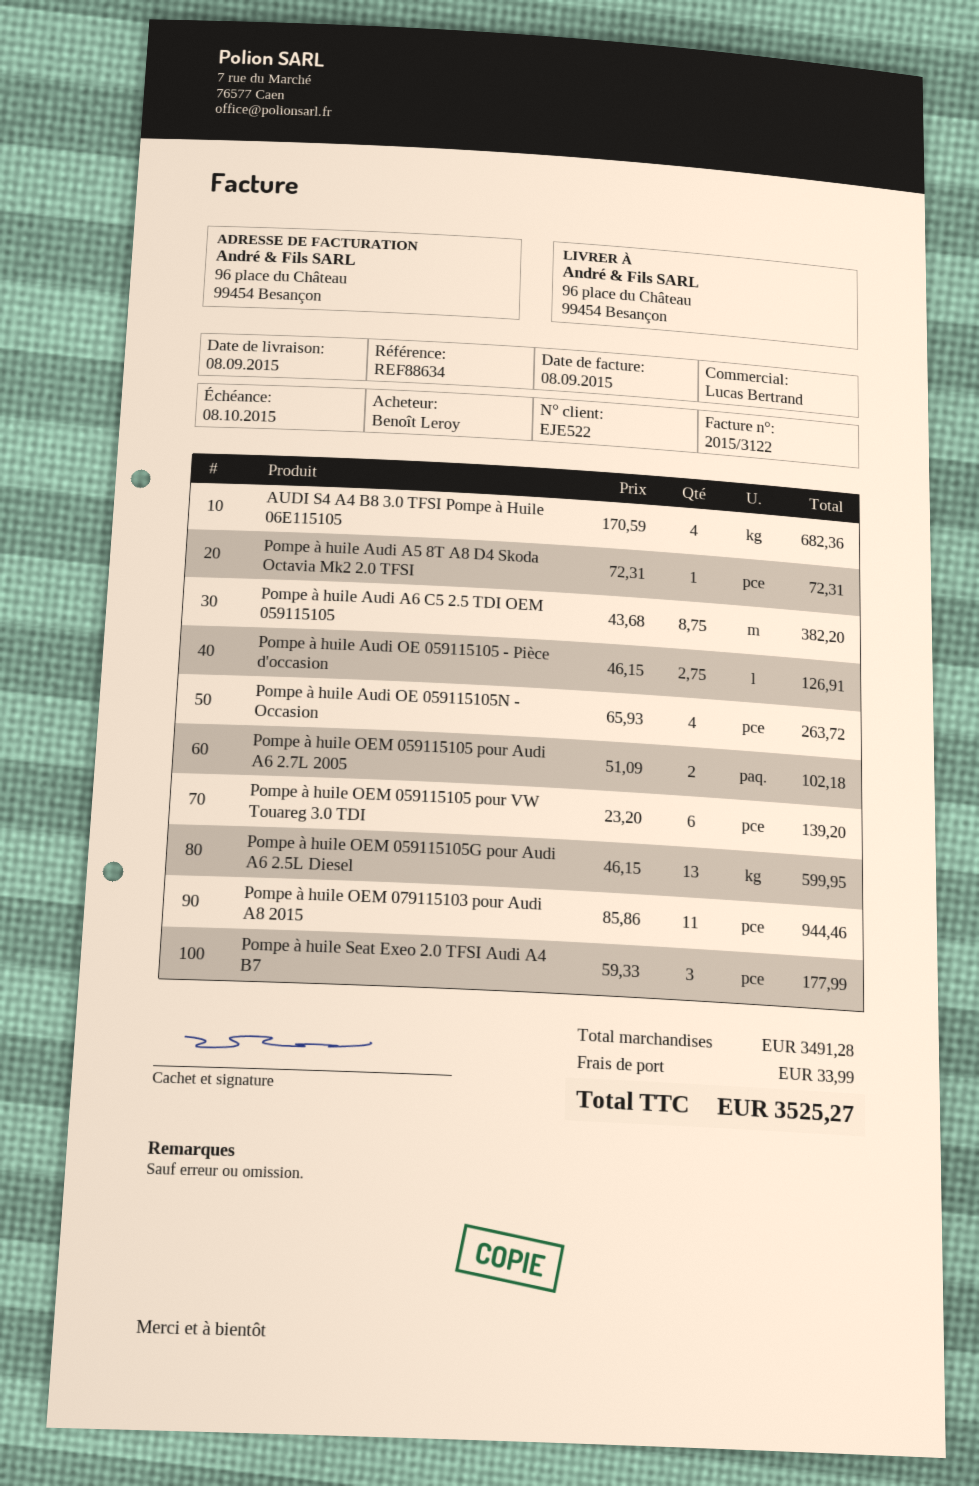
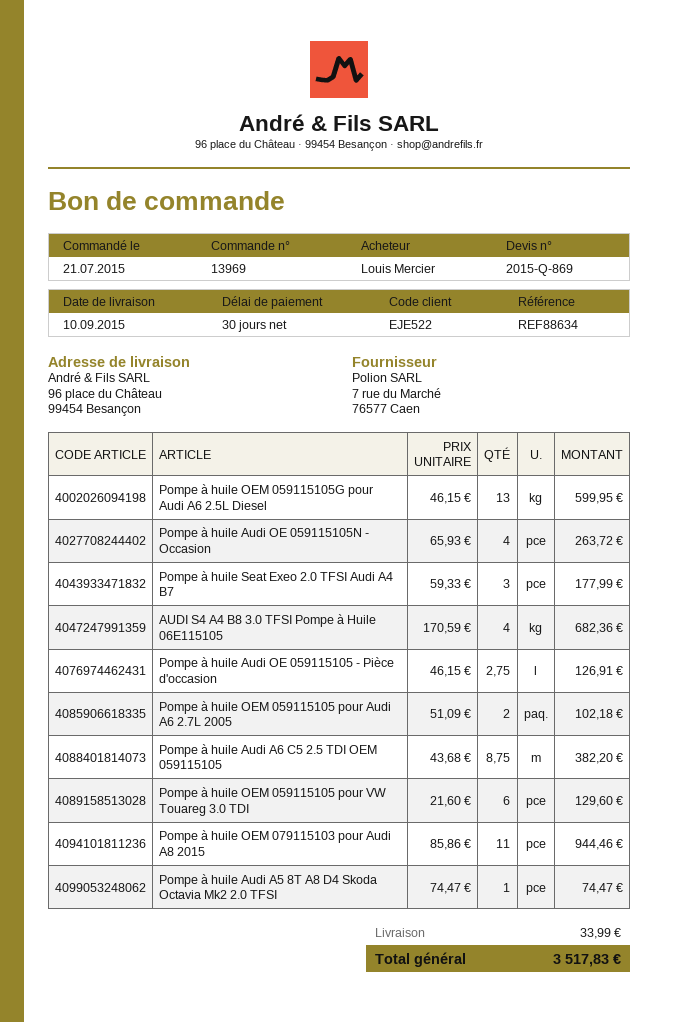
delivery date: 2015-09-08 -> 2015-09-10
ordered by: Benoît Leroy -> Louis Mercier
Pompe à huile Audi A5 8T A8 D4 Skoda Octavia Mk2 2.0 TFSI: 1 x 72.31 = 72.31 -> 1 x 74.47 = 74.47
Pompe à huile OEM 059115105 pour VW Touareg 3.0 TDI: 6 x 23.20 = 139.20 -> 6 x 21.60 = 129.60
total: 3525.27 -> 3517.83

